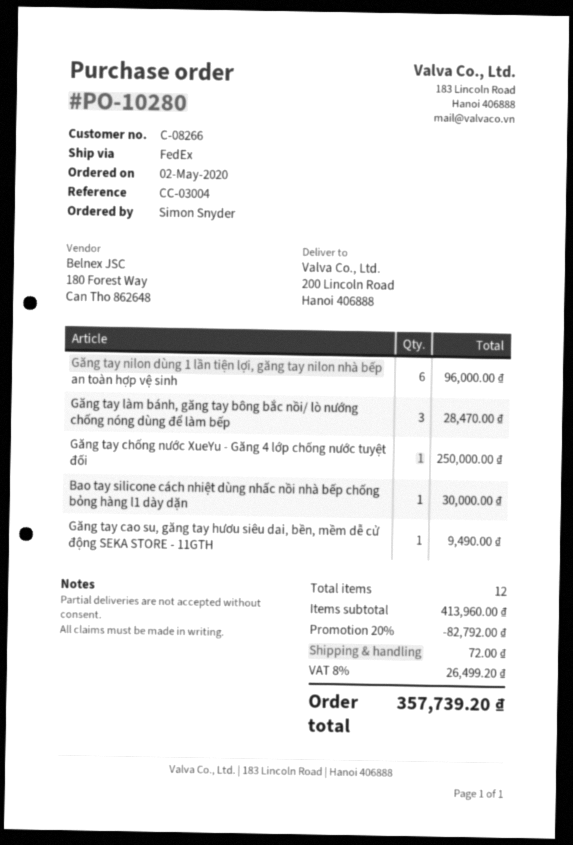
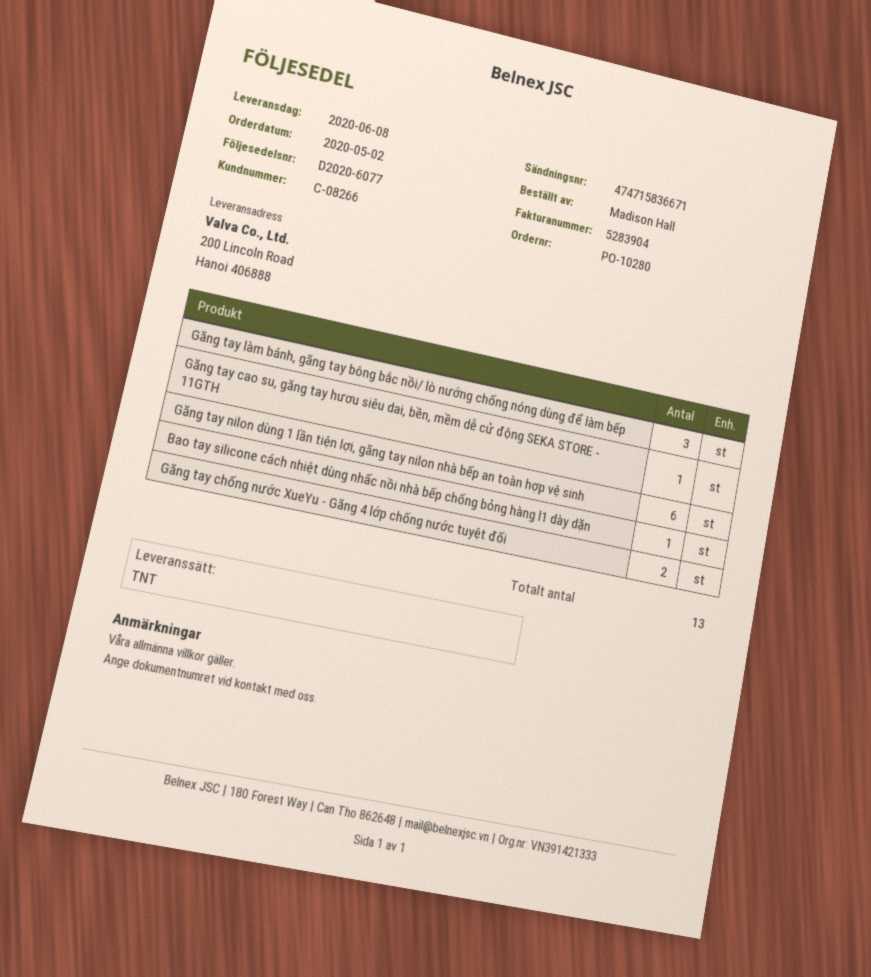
ordered by: Simon Snyder -> Madison Hall
shipping method: FedEx -> TNT
Găng tay chống nước XueYu - Găng 4 lớp chống nước tuyệt đối: 1 -> 2
total quantity: 12 -> 13

